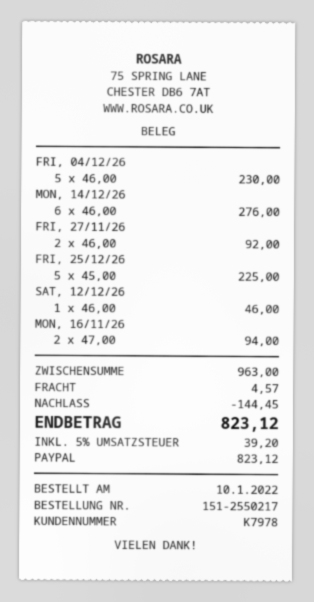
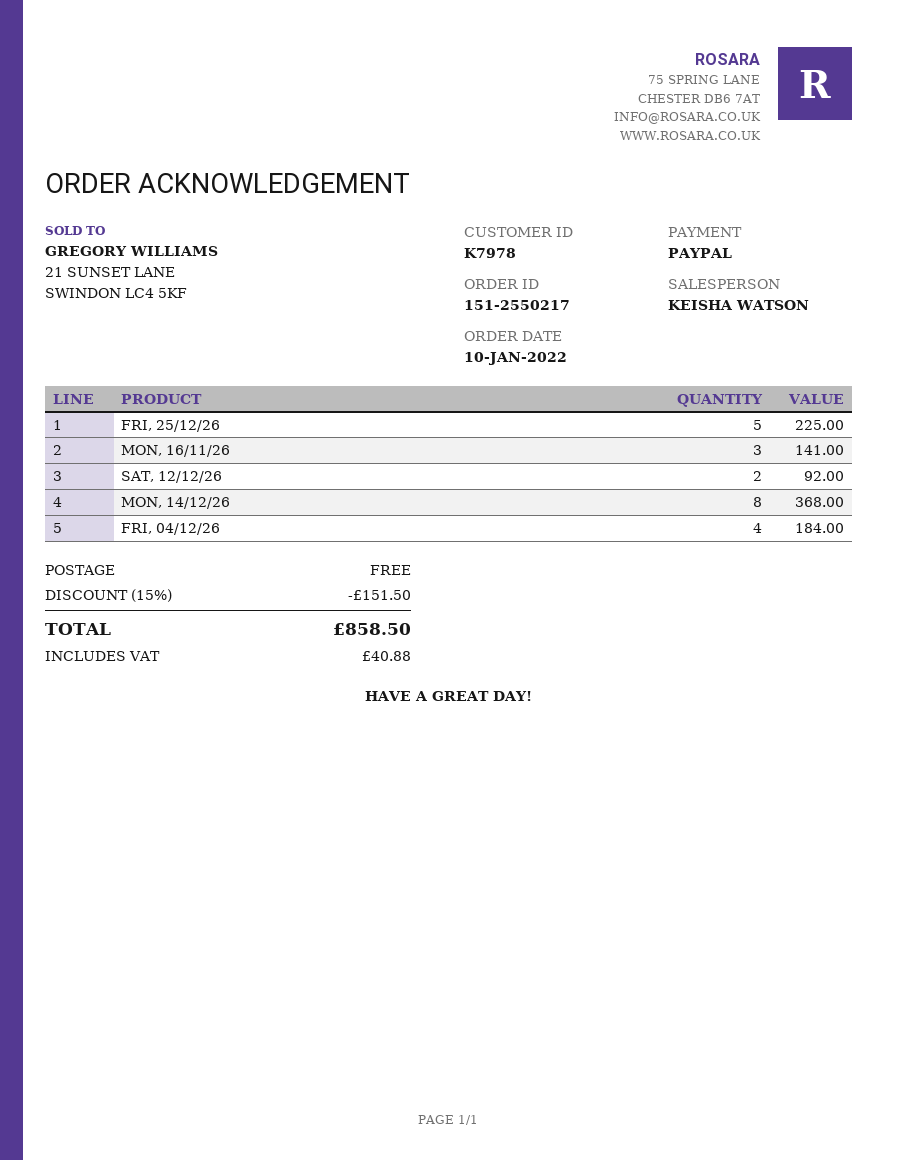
FRI, 04/12/26: 5 for 230.00 -> 4 for 184.00
MON, 14/12/26: 6 for 276.00 -> 8 for 368.00
FRI, 27/11/26: 2 for 92.00 -> none
SAT, 12/12/26: 1 for 46.00 -> 2 for 92.00
MON, 16/11/26: 2 for 94.00 -> 3 for 141.00
discount: 144.45 -> 151.50
shipping: 4.57 -> 0.00
tax: 39.20 -> 40.88
total: 823.12 -> 858.50

